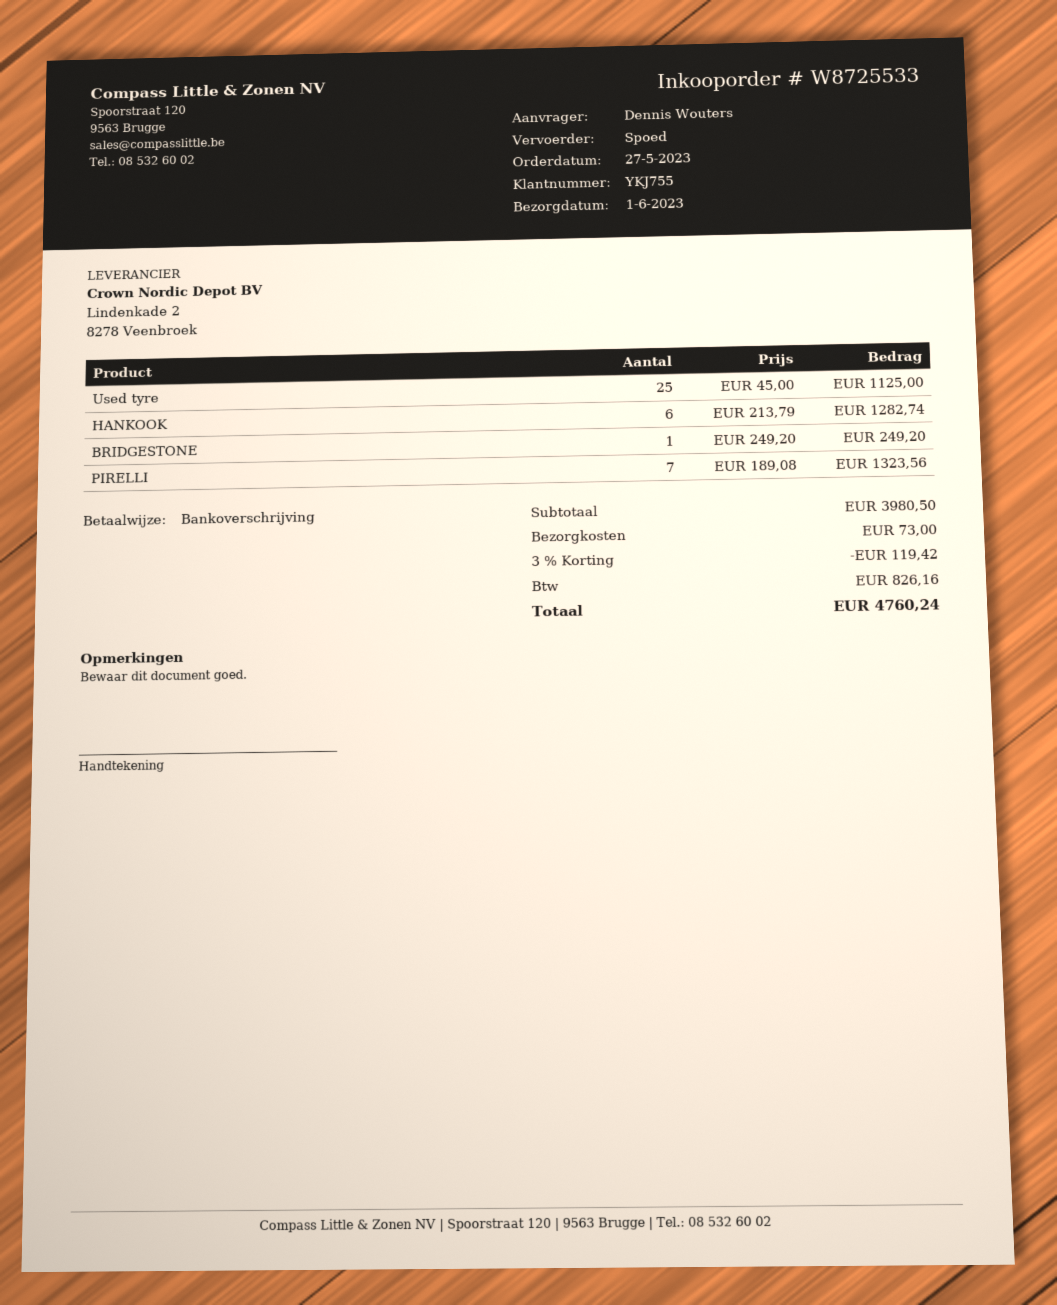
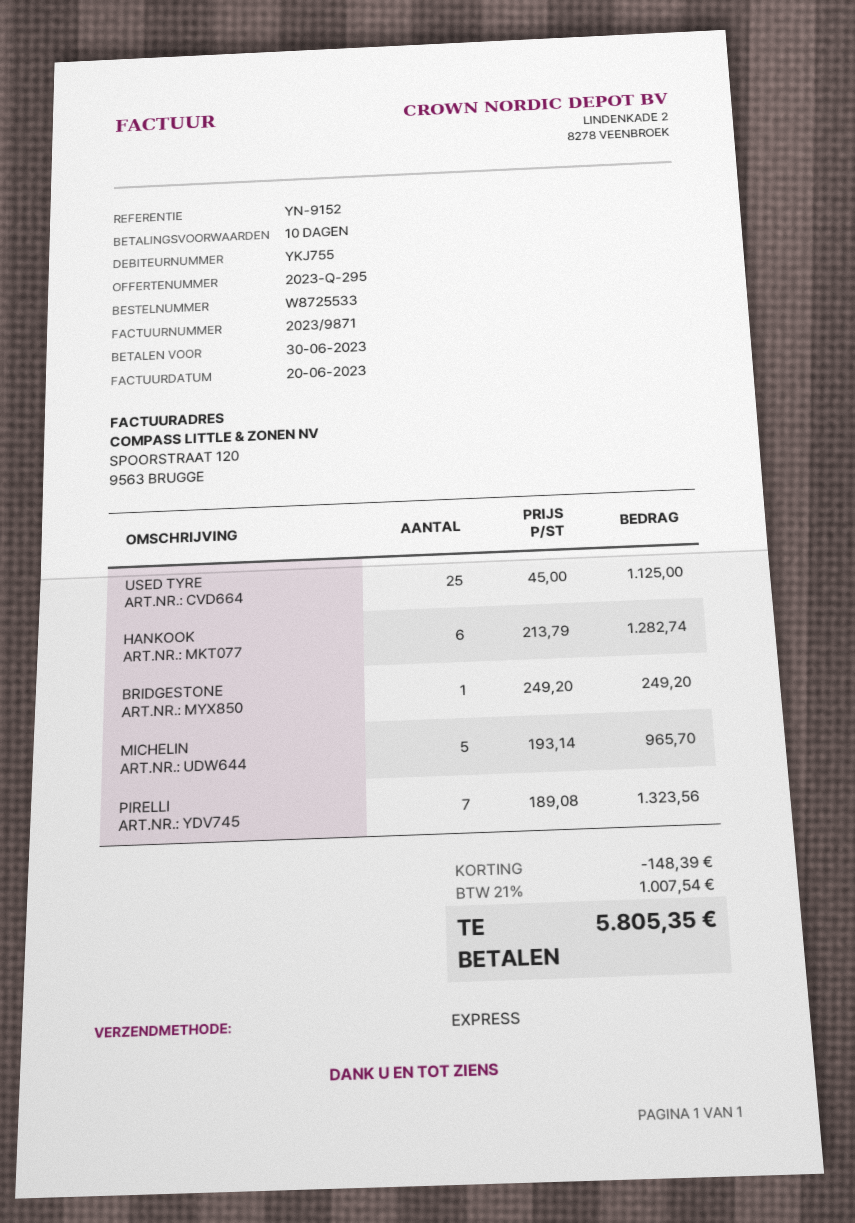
MICHELIN: none -> 5 x 193.14 = 965.70
discount: 119.42 -> 148.39
shipping: 73.00 -> none
tax: 826.16 -> 1007.54
total: 4760.24 -> 5805.35

